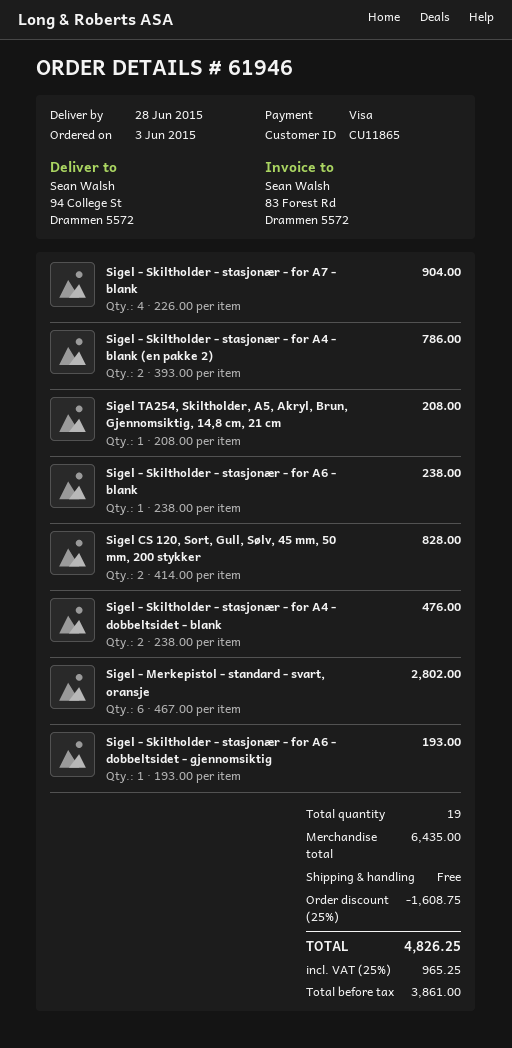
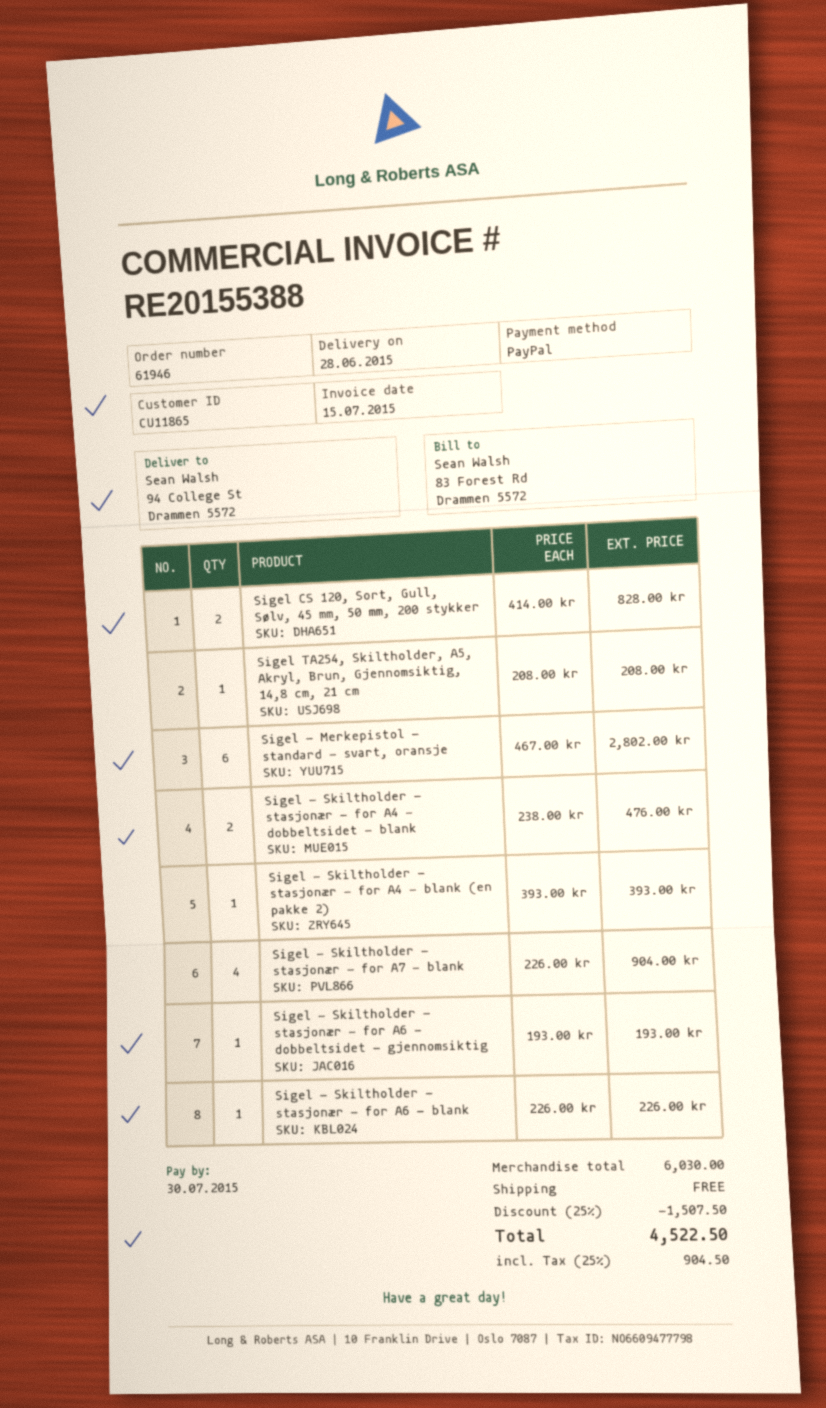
payment method: Visa -> PayPal
Sigel - Skiltholder - stasjonær - for A4 - blank (en pakke 2): 2 x 393.00 = 786.00 -> 1 x 393.00 = 393.00
Sigel - Skiltholder - stasjonær - for A6 - blank: 1 x 238.00 = 238.00 -> 1 x 226.00 = 226.00
subtotal: 6435.00 -> 6030.00
discount: 25% = 1608.75 -> 25% = 1507.50
tax: 25% = 965.25 -> 25% = 904.50
total: 4826.25 -> 4522.50

